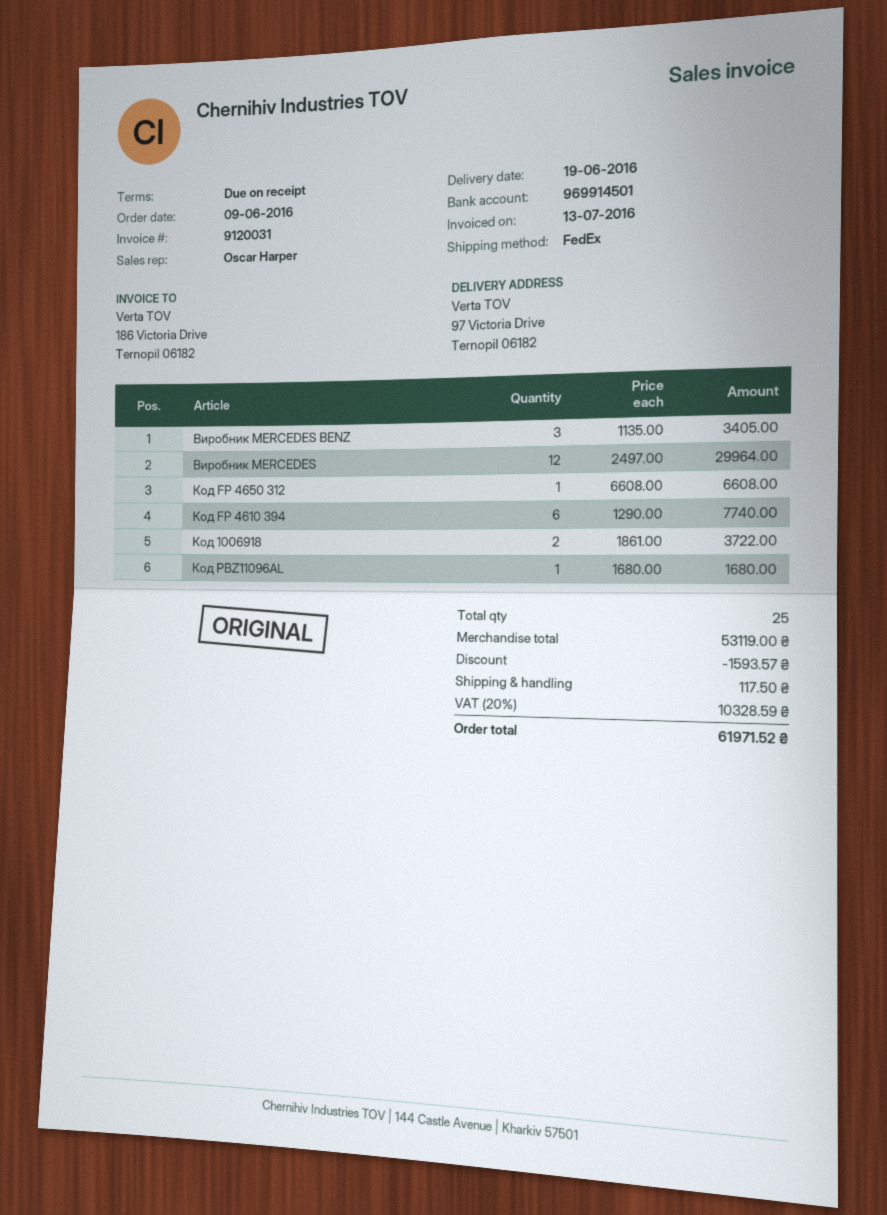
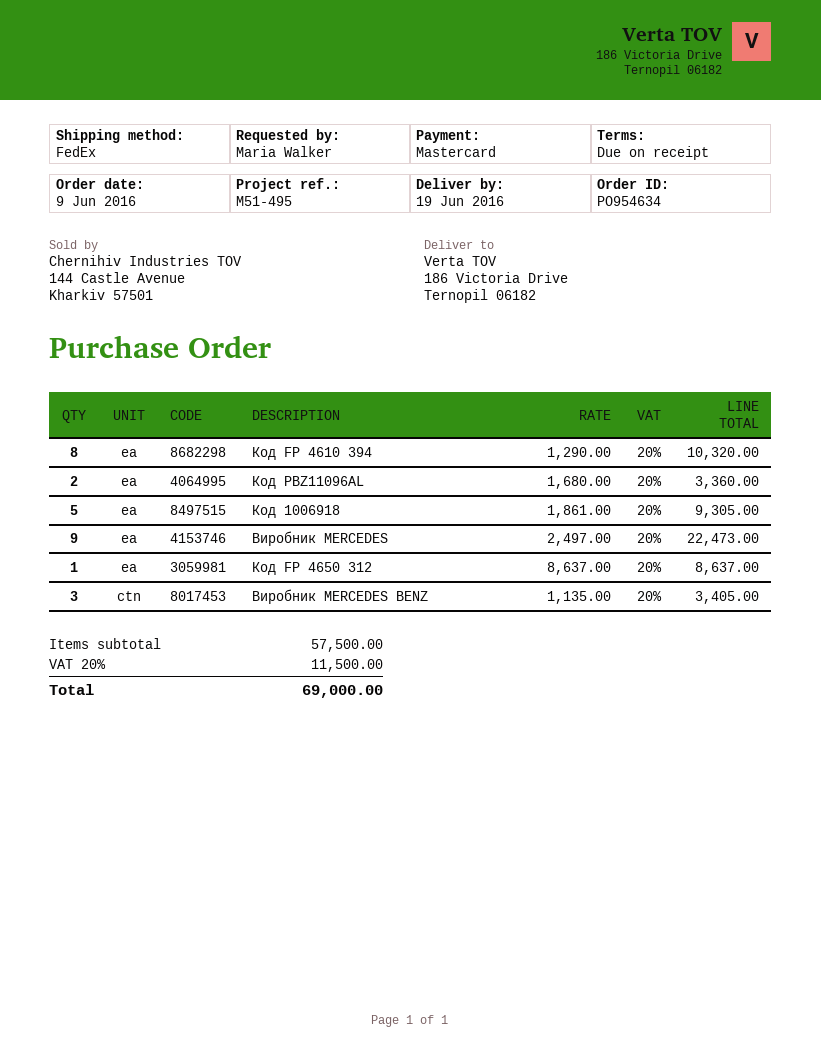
ship to: 97 Victoria Drive, Ternopil 06182 -> 186 Victoria Drive, Ternopil 06182
Виробник MERCEDES: 12 x 2497.00 = 29964.00 -> 9 x 2497.00 = 22473.00
Код FP 4650 312: 1 x 6608.00 = 6608.00 -> 1 x 8637.00 = 8637.00
Код FP 4610 394: 6 x 1290.00 = 7740.00 -> 8 x 1290.00 = 10320.00
Код 1006918: 2 x 1861.00 = 3722.00 -> 5 x 1861.00 = 9305.00
Код PBZ11096AL: 1 x 1680.00 = 1680.00 -> 2 x 1680.00 = 3360.00
subtotal: 53119.00 -> 57500.00
discount: 1593.57 -> none
shipping: 117.50 -> none
tax: 20% = 10328.59 -> 20% = 11500.00
total: 61971.52 -> 69000.00

